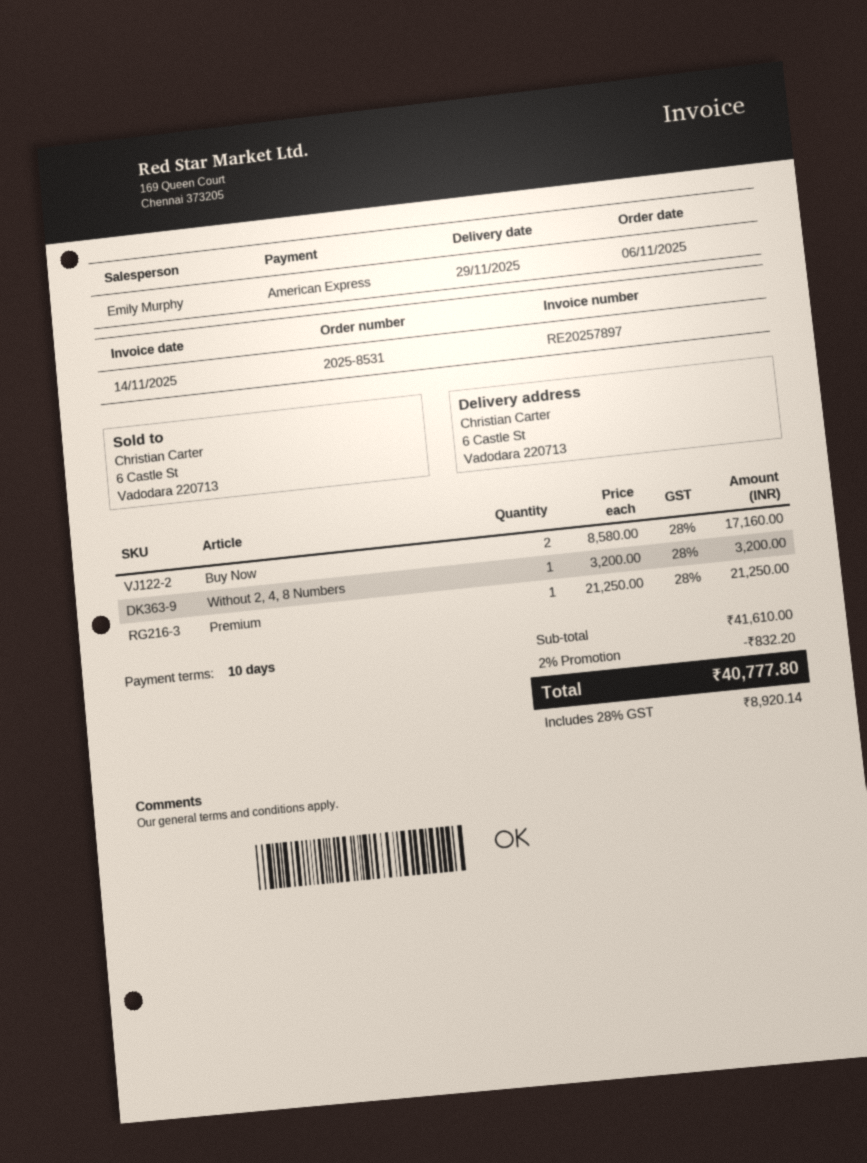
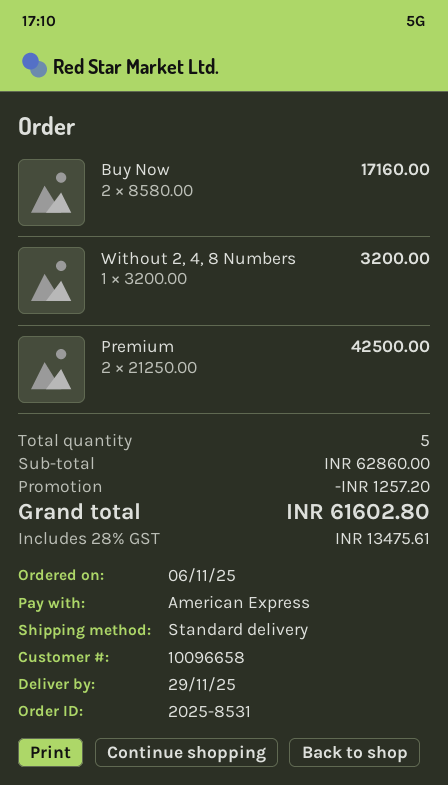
Premium: 1 x 21250.00 = 21250.00 -> 2 x 21250.00 = 42500.00
subtotal: 41610.00 -> 62860.00
discount: 832.20 -> 1257.20
tax: 28% = 8920.14 -> 28% = 13475.61
total: 40777.80 -> 61602.80

